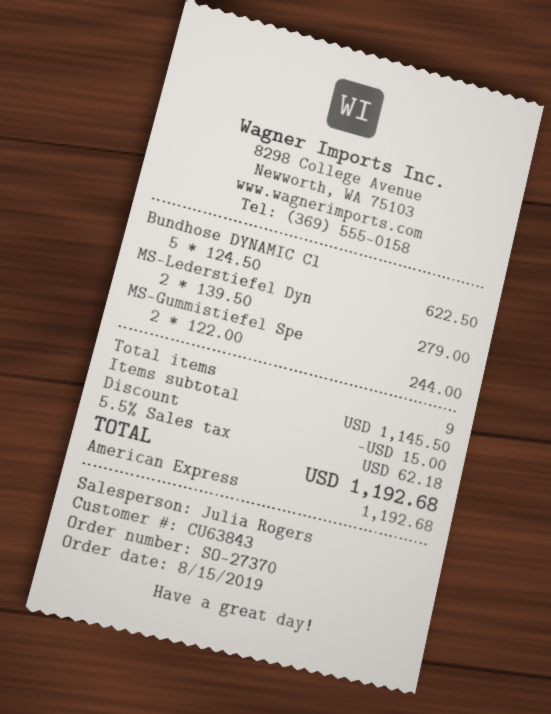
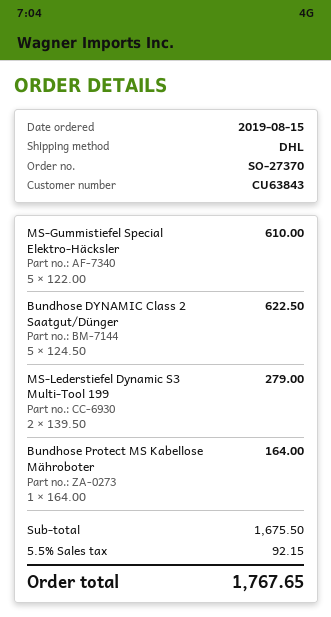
MS-Gummistiefel Spe: 2 x 122.00 = 244.00 -> 5 x 122.00 = 610.00
Bundhose Protect MS Kabellose Mähroboter: none -> 1 x 164.00 = 164.00
subtotal: 1145.50 -> 1675.50
discount: 15.00 -> none
tax: 5.5% = 62.18 -> 5.5% = 92.15
total: 1192.68 -> 1767.65

